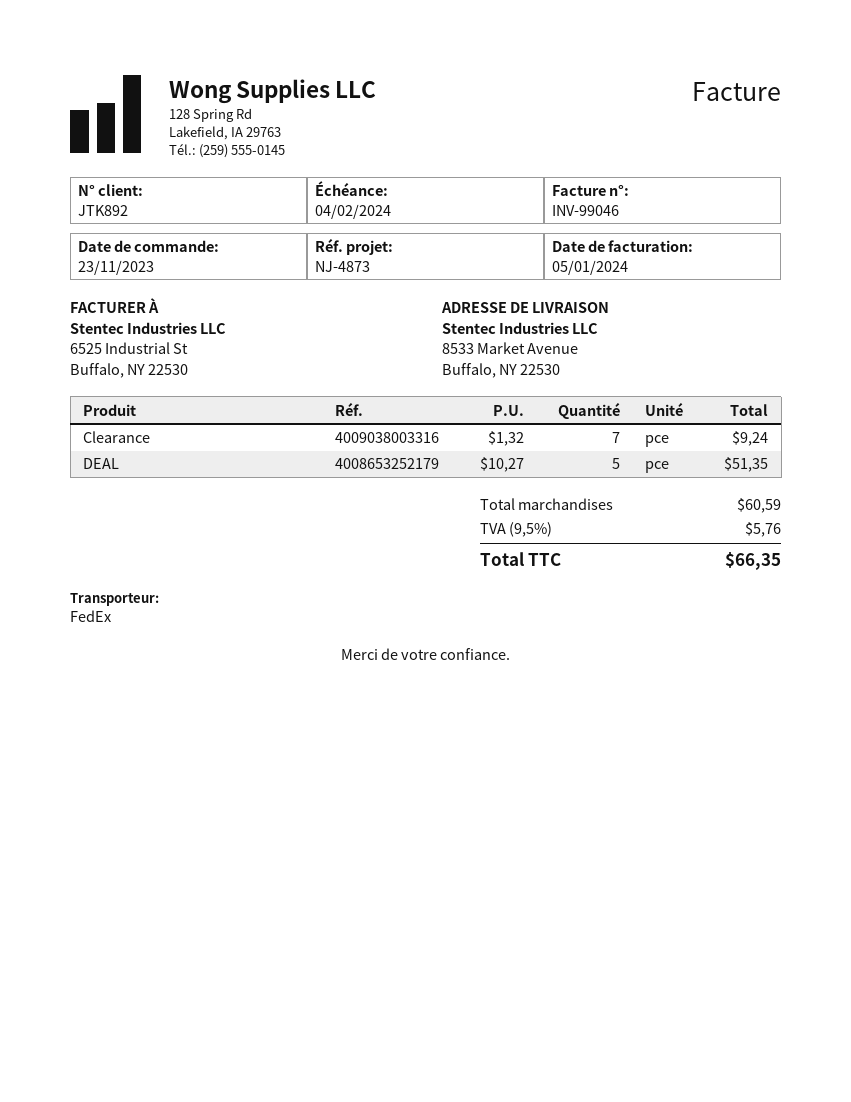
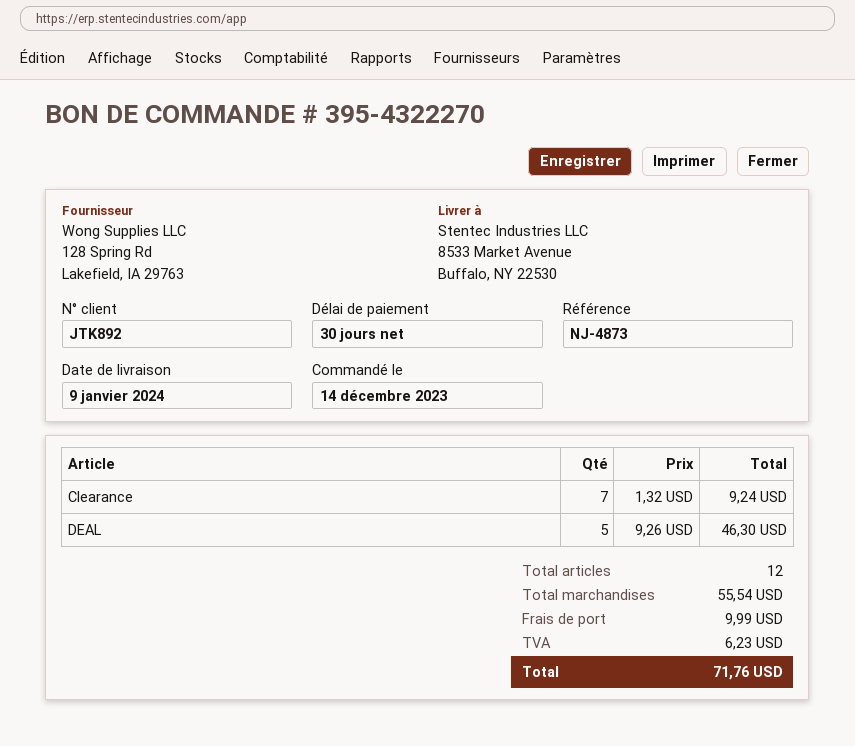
order date: 2023-11-23 -> 2023-12-14
DEAL: 5 x 10.27 = 51.35 -> 5 x 9.26 = 46.30
subtotal: 60.59 -> 55.54
shipping: none -> 9.99
tax: 5.76 -> 6.23
total: 66.35 -> 71.76

